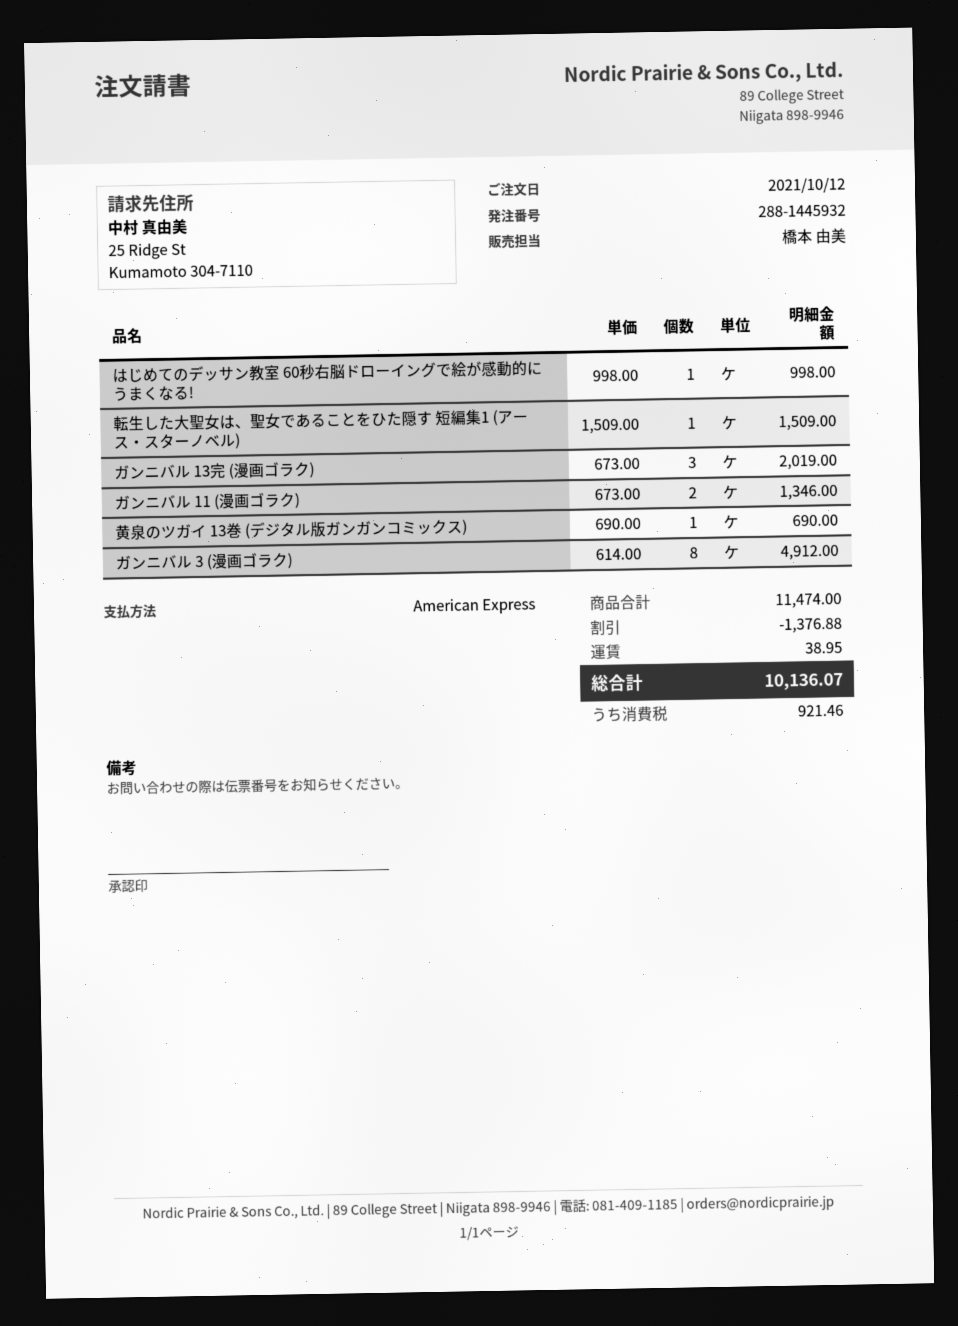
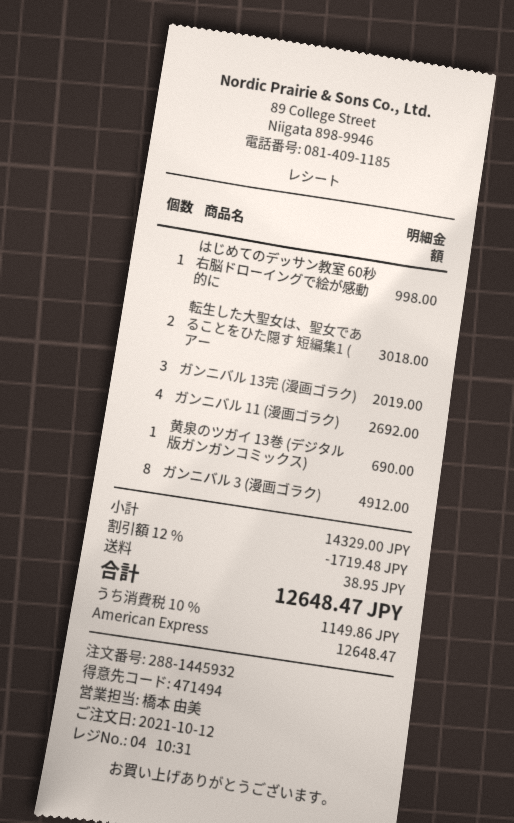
転生した大聖女は、聖女であることをひた隠す 短編集1 (アース・スターノベル): 1 for 1509.00 -> 2 for 3018.00
ガンニバル 11 (漫画ゴラク): 2 for 1346.00 -> 4 for 2692.00
subtotal: 11474.00 -> 14329.00
discount: 1376.88 -> 1719.48
tax: 921.46 -> 1149.86
total: 10136.07 -> 12648.47

